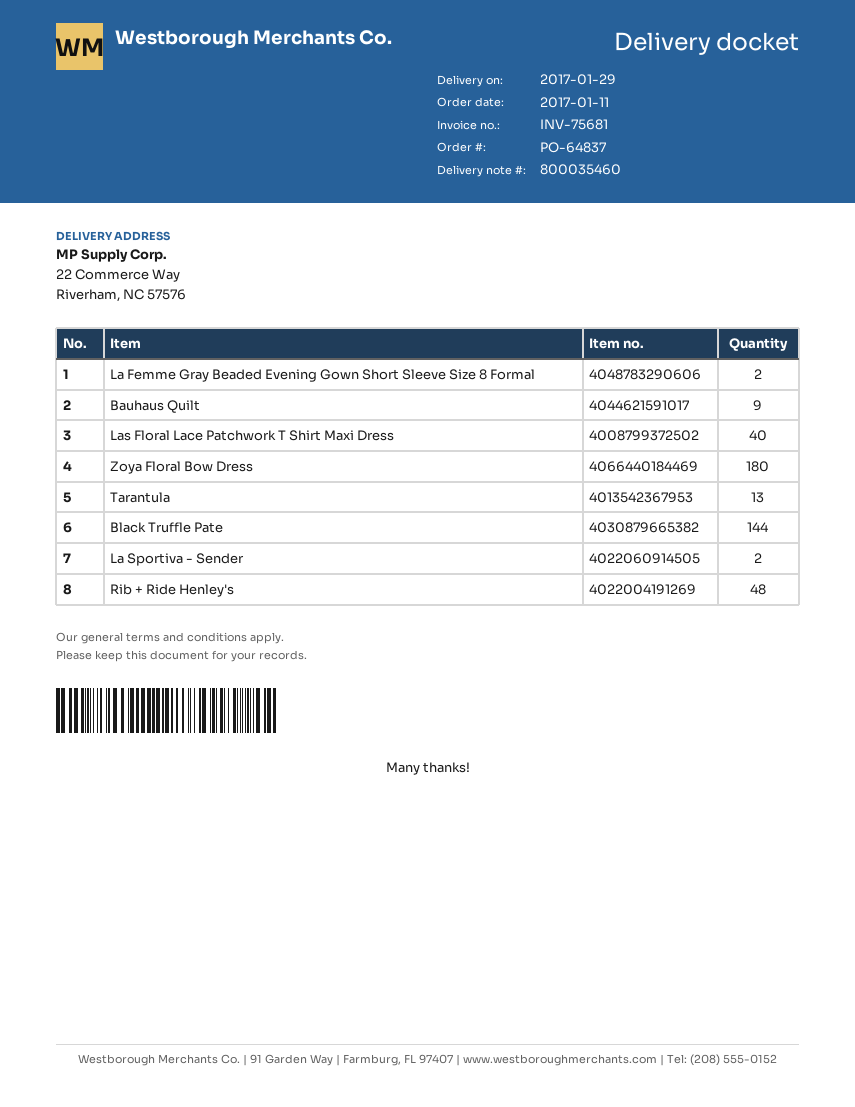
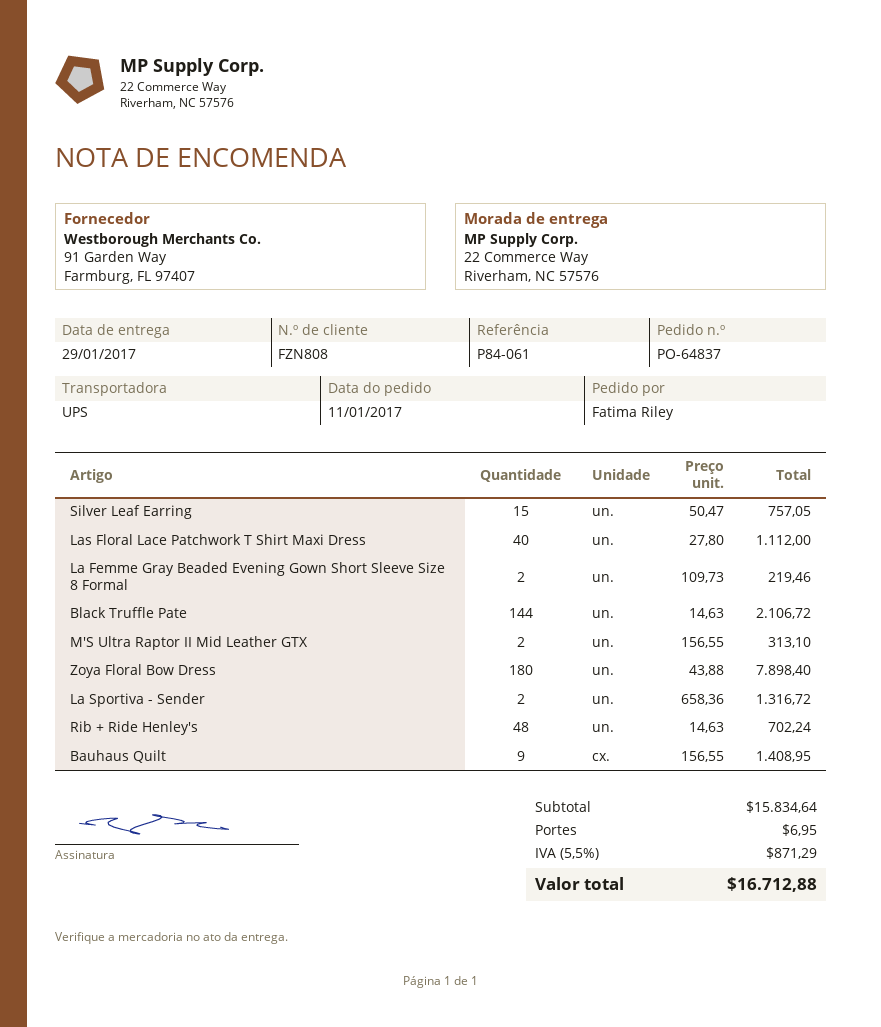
Tarantula: 13 -> none
Silver Leaf Earring: none -> 15
M'S Ultra Raptor II Mid Leather GTX: none -> 2

